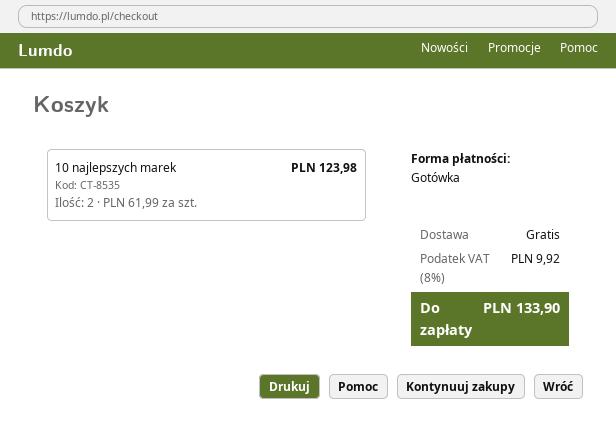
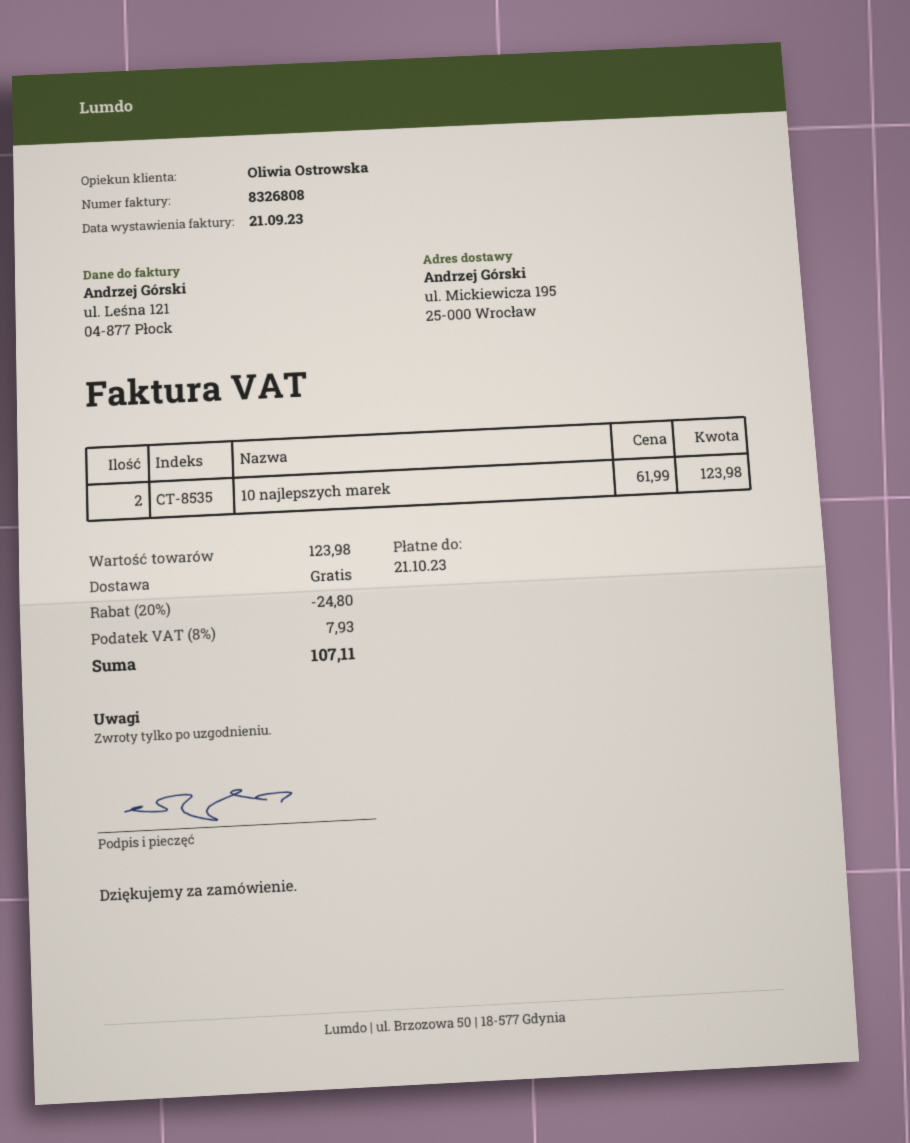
discount: none -> 20% = 24.80
tax: 8% = 9.92 -> 8% = 7.93
total: 133.90 -> 107.11

